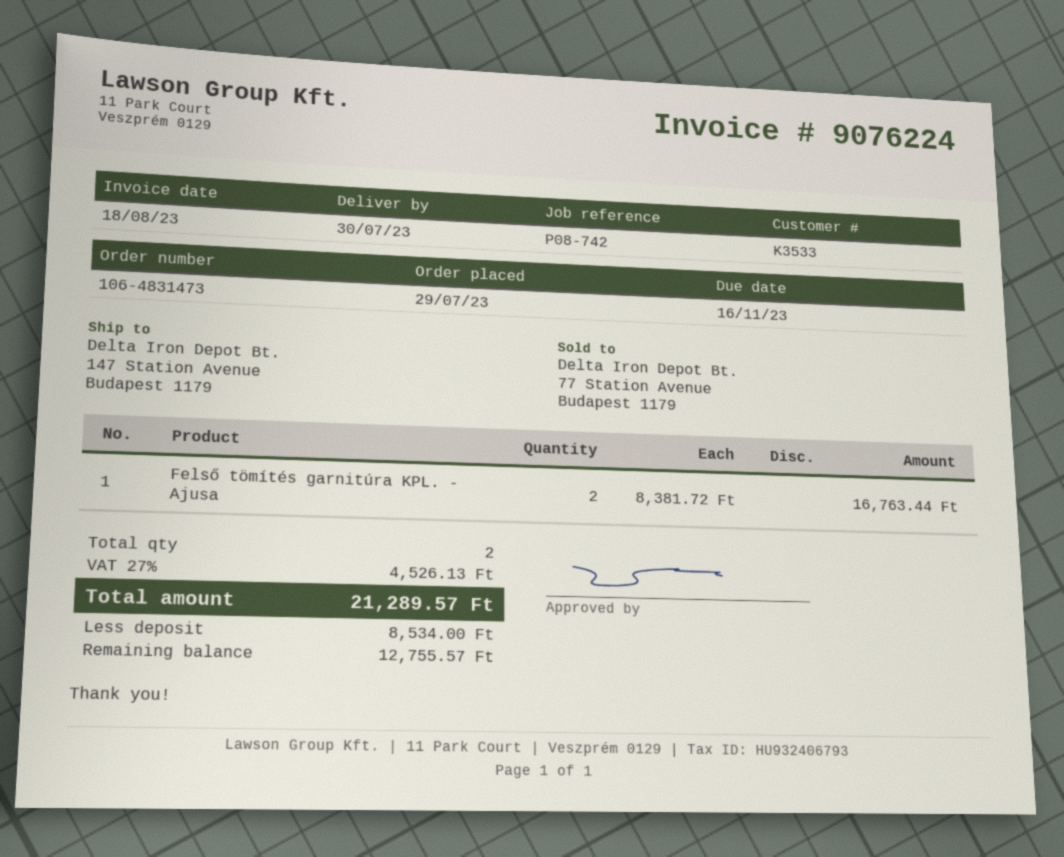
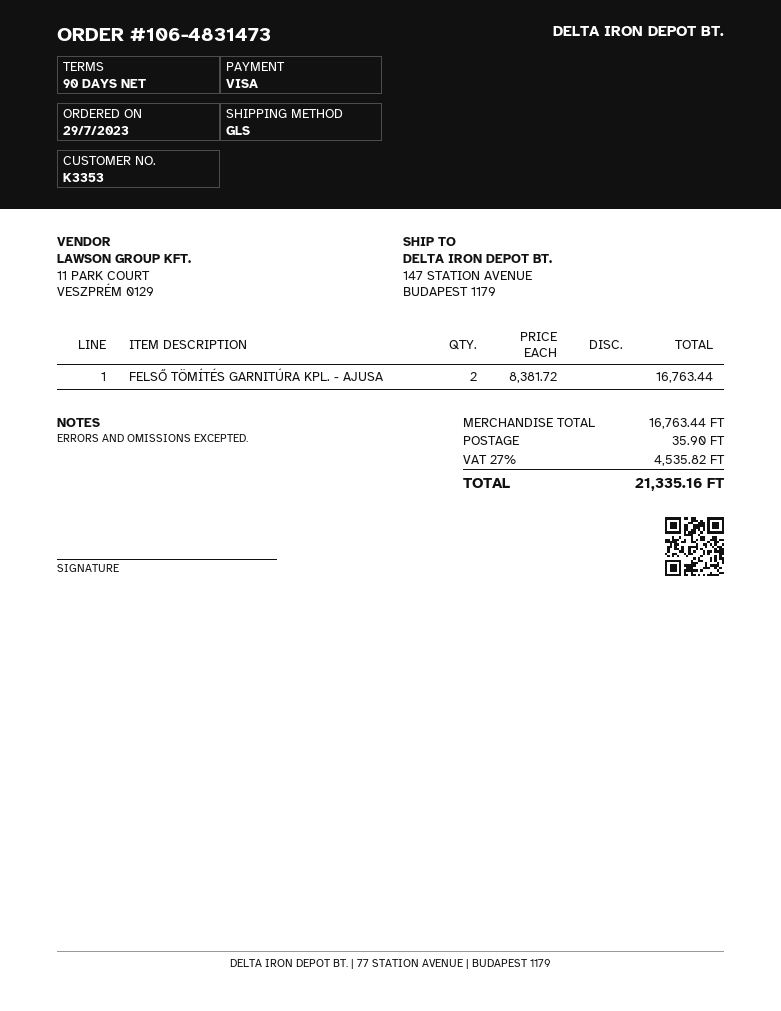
customer number: K3533 -> K3353
shipping: none -> 35.90
tax: 27% = 4526.13 -> 27% = 4535.82
total: 21289.57 -> 21335.16

